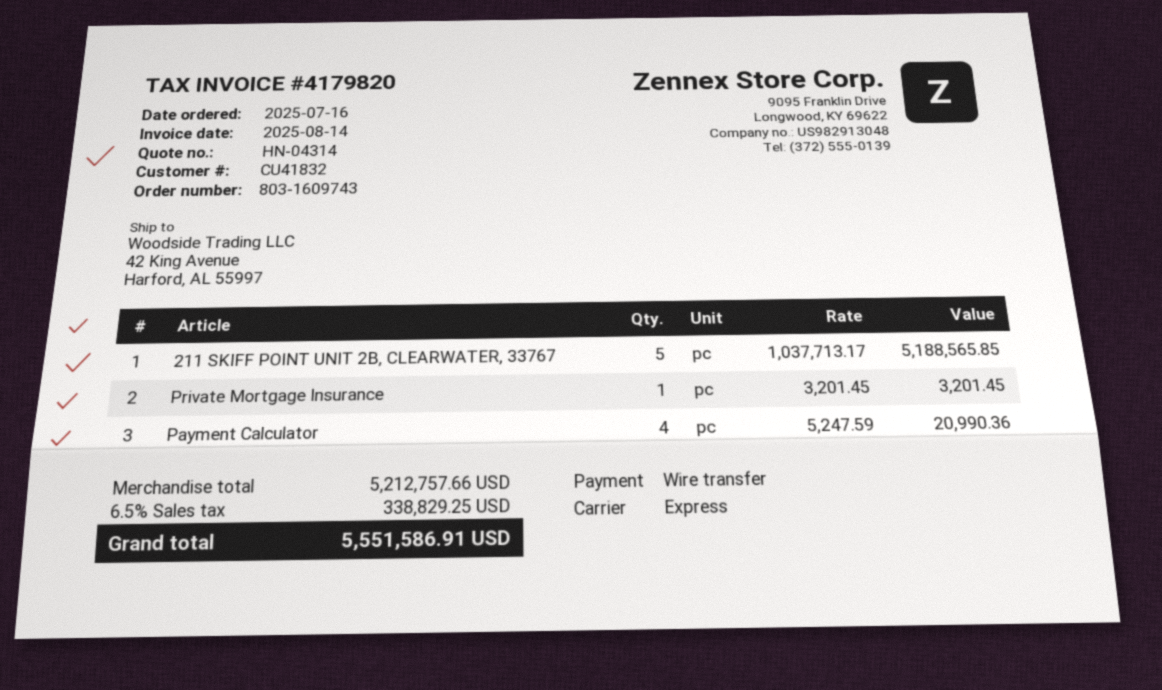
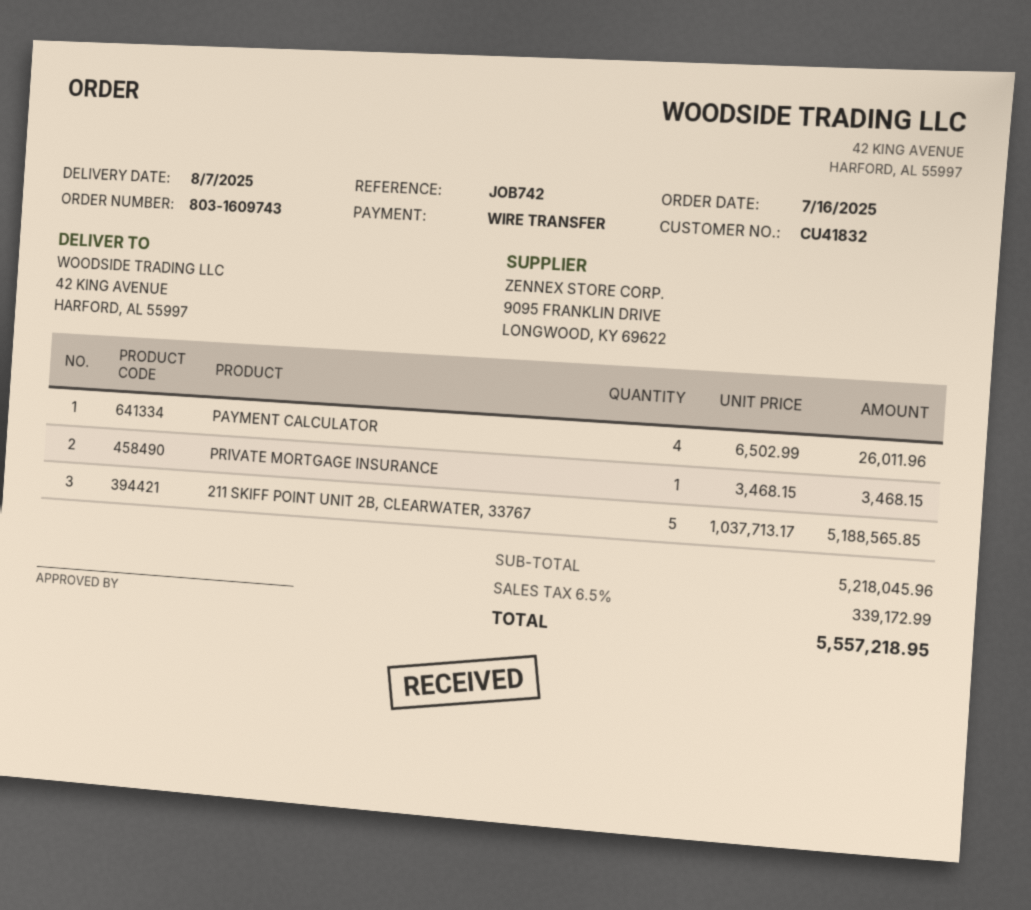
Private Mortgage Insurance: 1 x 3201.45 = 3201.45 -> 1 x 3468.15 = 3468.15
Payment Calculator: 4 x 5247.59 = 20990.36 -> 4 x 6502.99 = 26011.96
subtotal: 5212757.66 -> 5218045.96
tax: 6.5% = 338829.25 -> 6.5% = 339172.99
total: 5551586.91 -> 5557218.95

